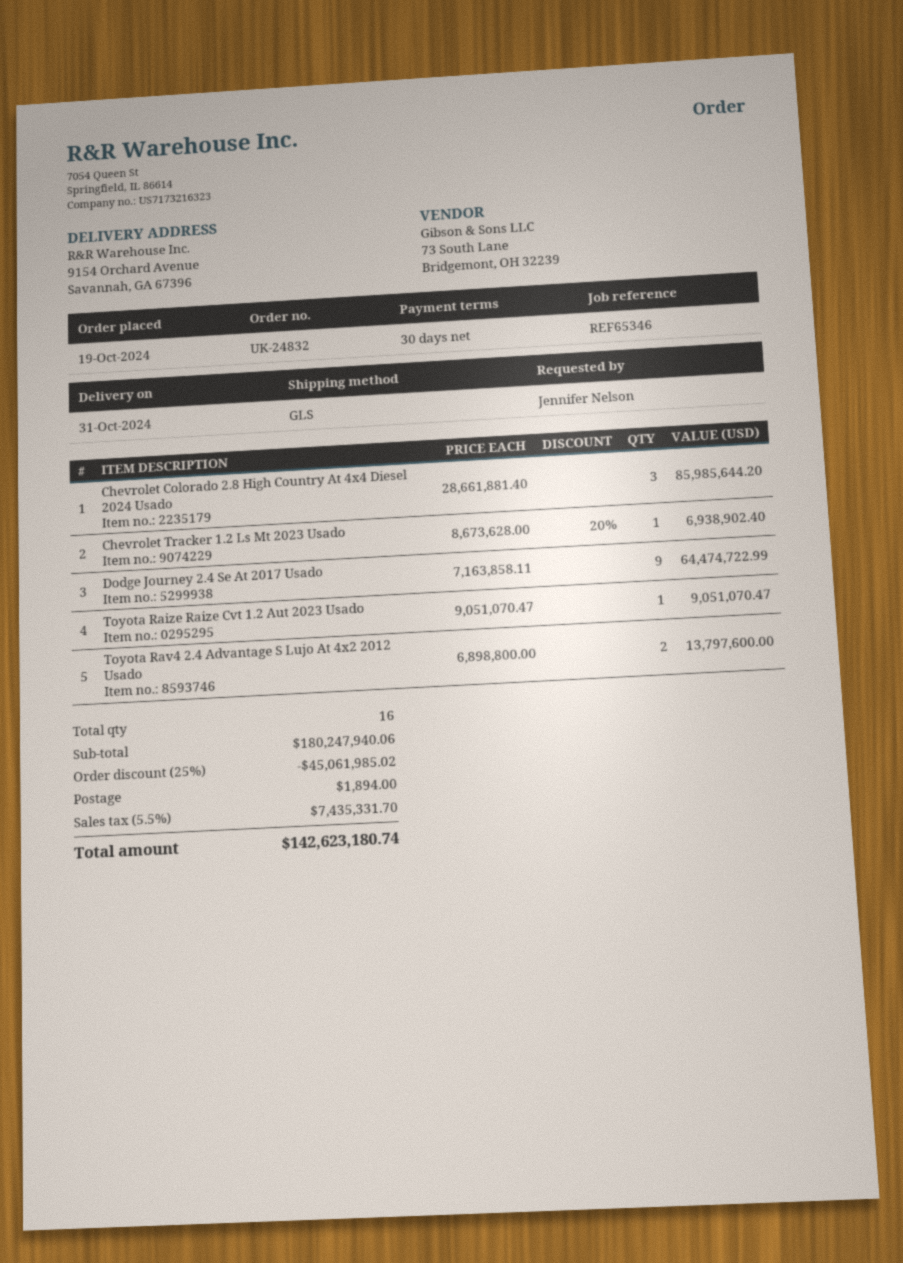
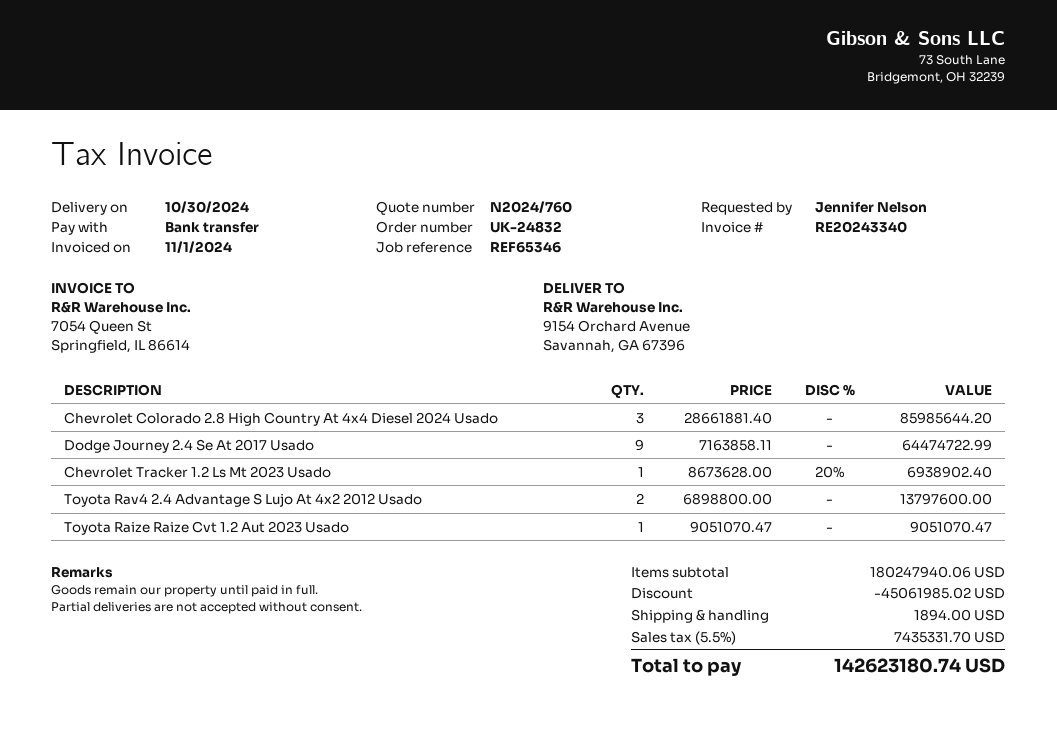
delivery date: 2024-10-31 -> 2024-10-30

